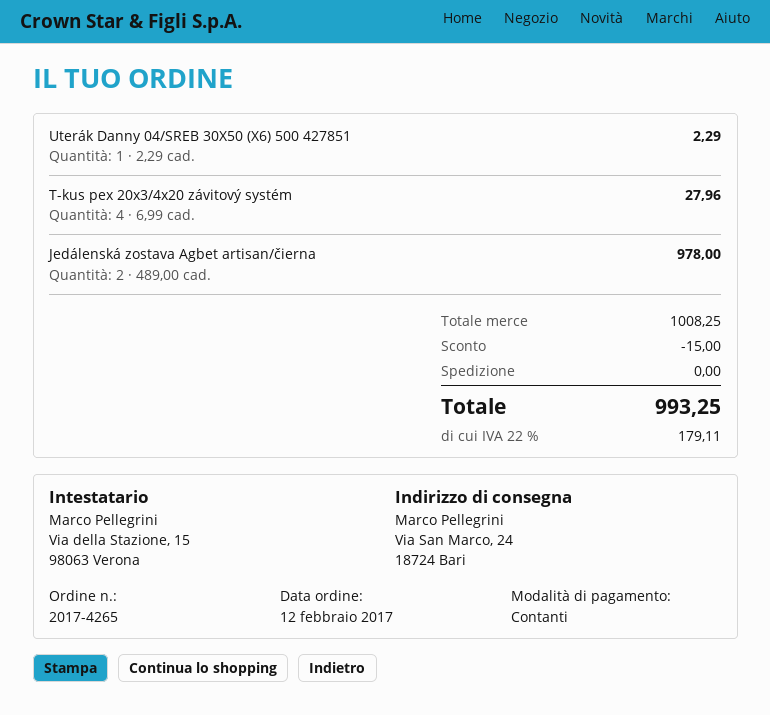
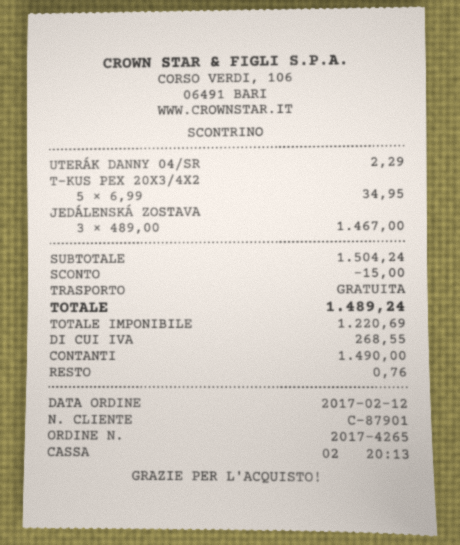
T-kus pex 20x3/4x20 závitový systém: 4 x 6.99 = 27.96 -> 5 x 6.99 = 34.95
Jedálenská zostava Agbet artisan/čierna: 2 x 489.00 = 978.00 -> 3 x 489.00 = 1467.00
subtotal: 1008.25 -> 1504.24
tax: 179.11 -> 268.55
total: 993.25 -> 1489.24

